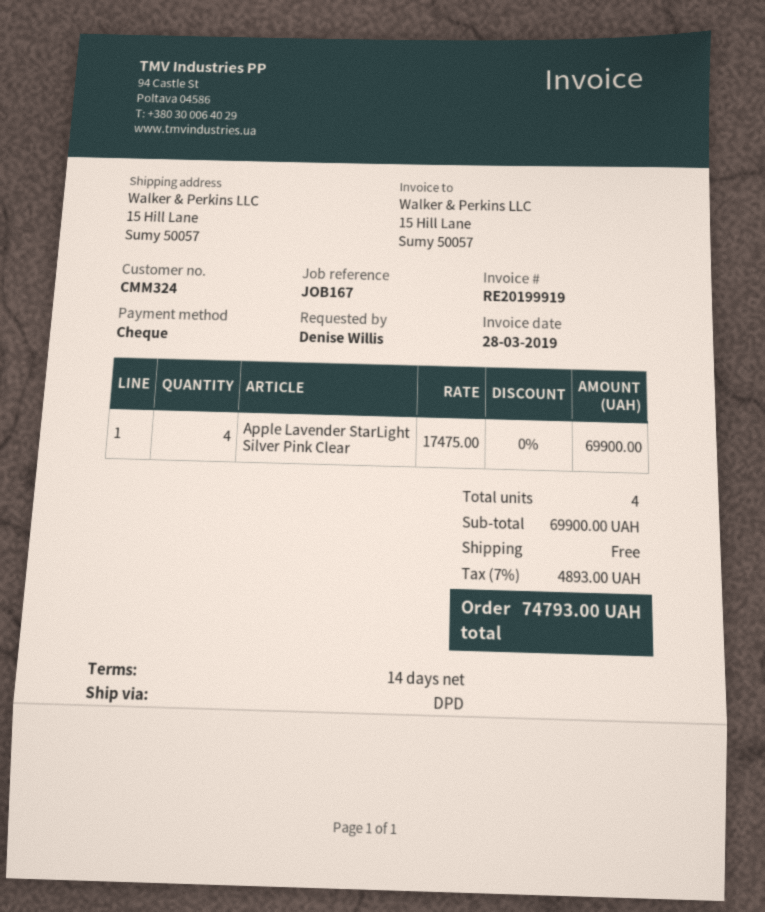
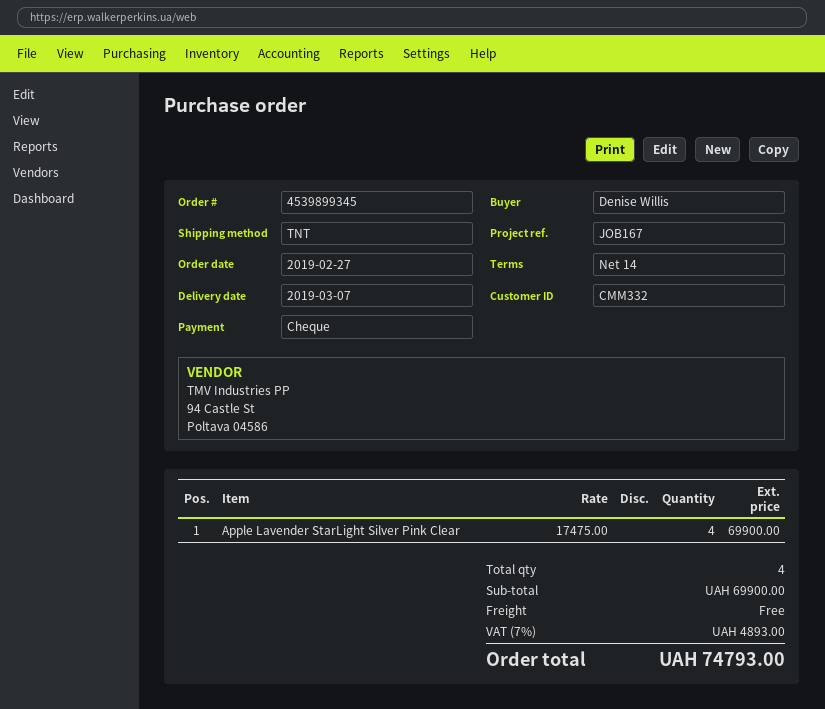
customer number: CMM324 -> CMM332
shipping method: DPD -> TNT

